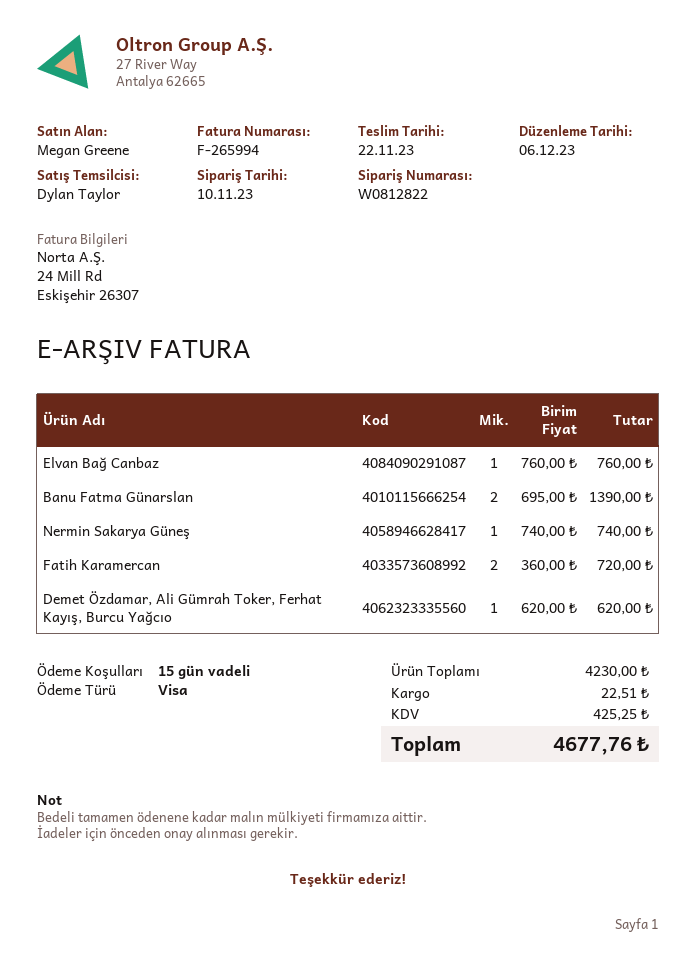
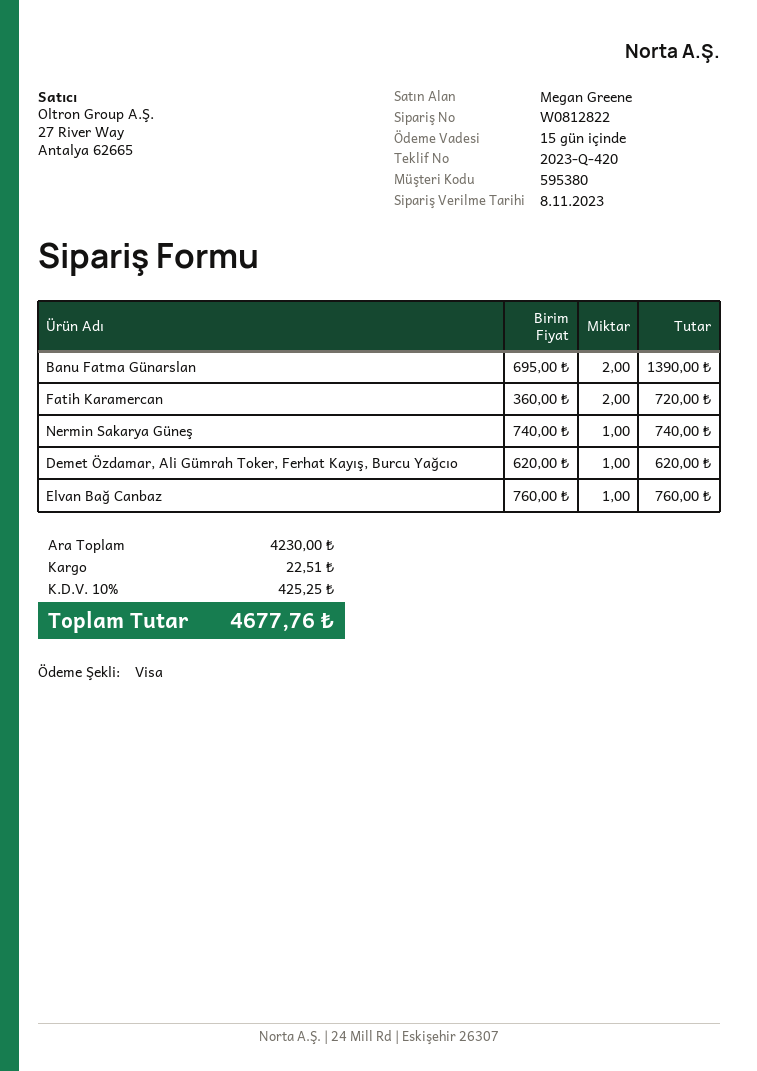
order date: 2023-11-10 -> 2023-11-08

